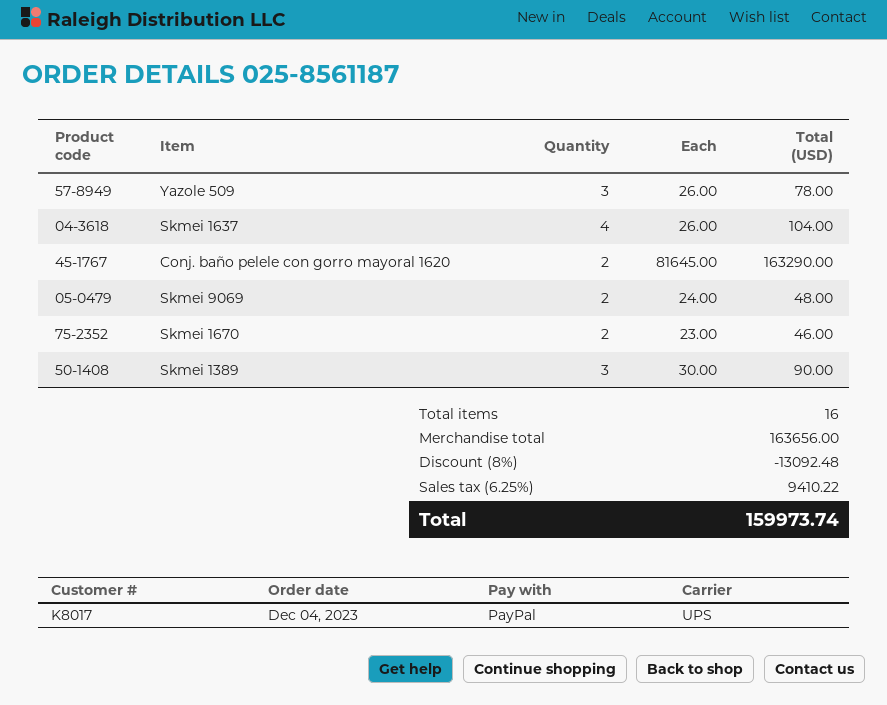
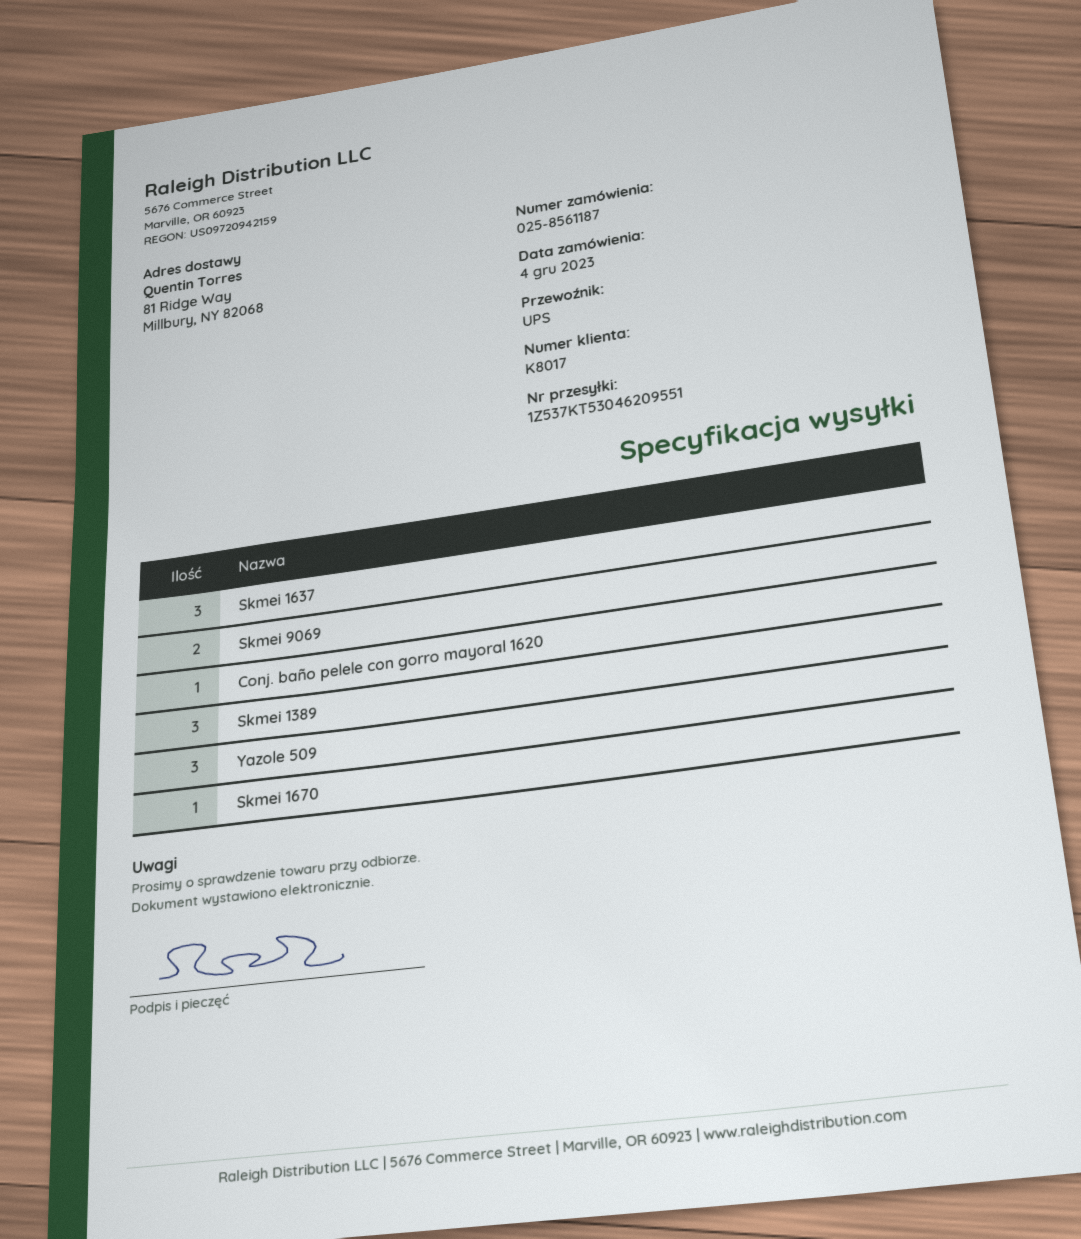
Skmei 1637: 4 -> 3
Conj. baño pelele con gorro mayoral 1620: 2 -> 1
Skmei 1670: 2 -> 1

